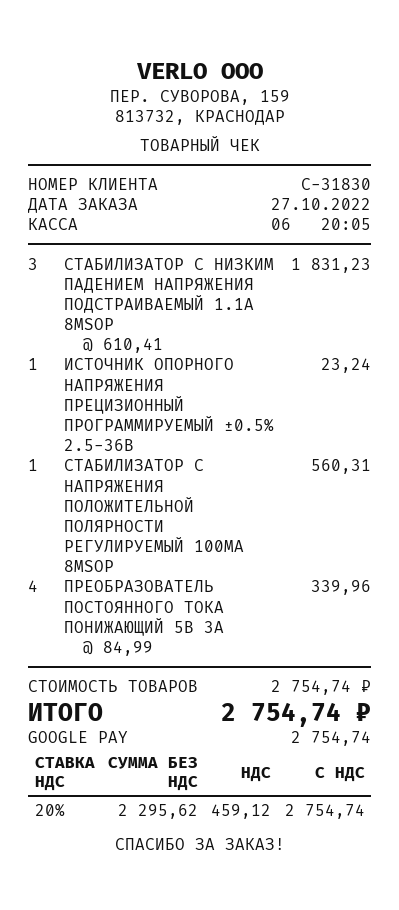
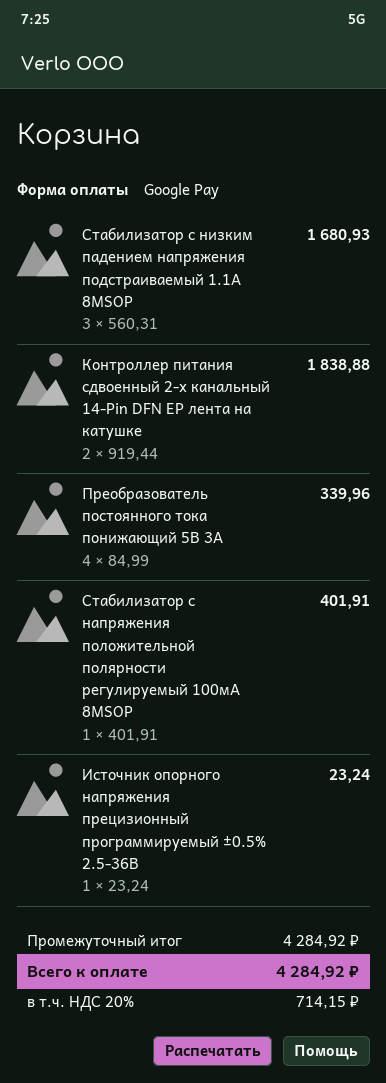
СТАБИЛИЗАТОР С НИЗКИМ ПАДЕНИЕМ НАПРЯЖЕНИЯ ПОДСТРАИВАЕМЫЙ 1.1A 8MSOP: 3 x 610.41 = 1831.23 -> 3 x 560.31 = 1680.93
СТАБИЛИЗАТОР С НАПРЯЖЕНИЯ ПОЛОЖИТЕЛЬНОЙ ПОЛЯРНОСТИ РЕГУЛИРУЕМЫЙ 100МА 8MSOP: 1 x 560.31 = 560.31 -> 1 x 401.91 = 401.91
Контроллер питания сдвоенный 2-х канальный 14-Pin DFN EP лента на катушке: none -> 2 x 919.44 = 1838.88
subtotal: 2754.74 -> 4284.92
tax: 20% = 459.12 -> 20% = 714.15
total: 2754.74 -> 4284.92

